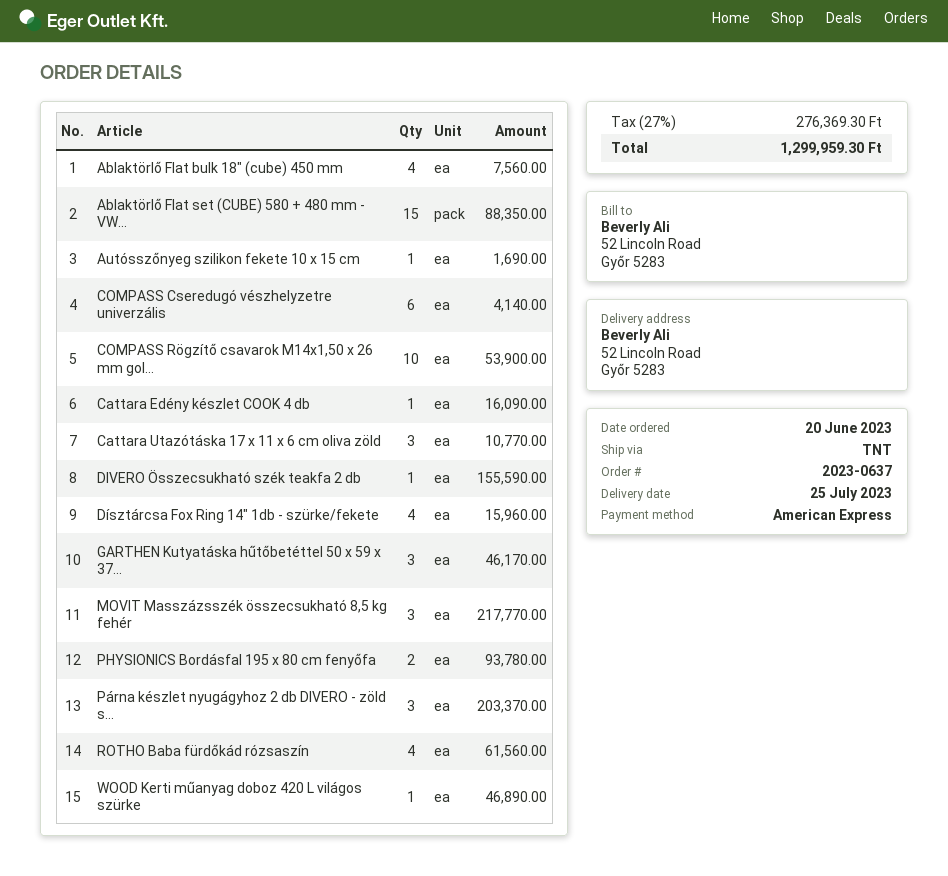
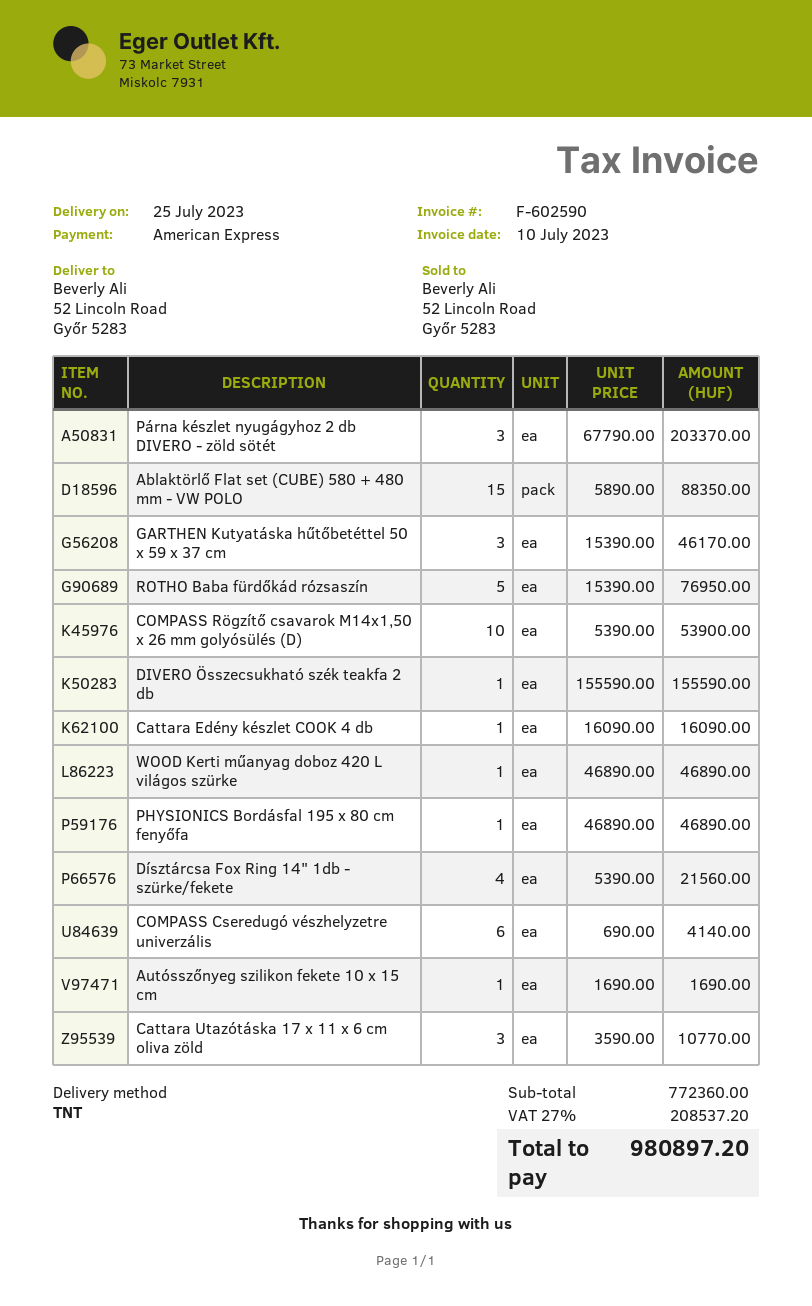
Ablaktörlő Flat bulk 18" (cube) 450 mm: 4 for 7560.00 -> none
Dísztárcsa Fox Ring 14" 1db - szürke/fekete: 4 for 15960.00 -> 4 for 21560.00
MOVIT Masszázsszék összecsukható 8,5 kg fehér: 3 for 217770.00 -> none
PHYSIONICS Bordásfal 195 x 80 cm fenyőfa: 2 for 93780.00 -> 1 for 46890.00
ROTHO Baba fürdőkád rózsaszín: 4 for 61560.00 -> 5 for 76950.00
tax: 27% = 276369.30 -> 27% = 208537.20
total: 1299959.30 -> 980897.20

